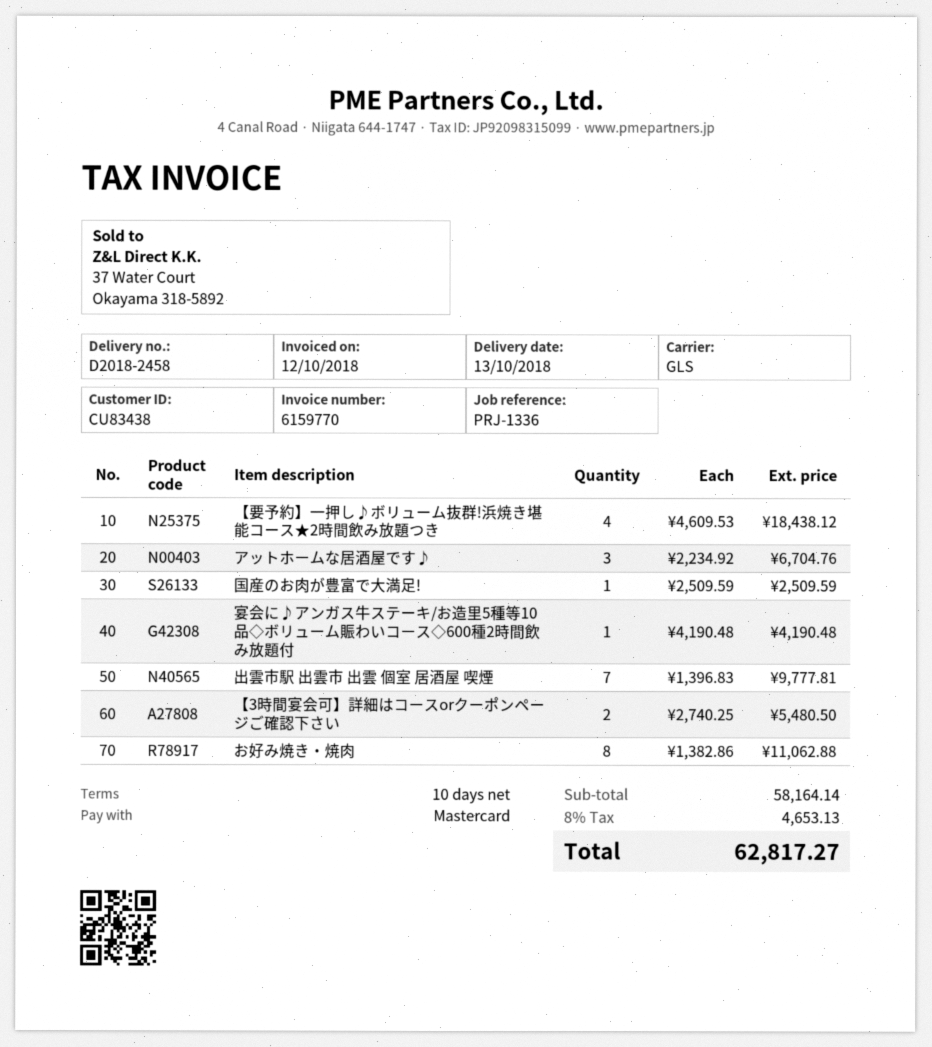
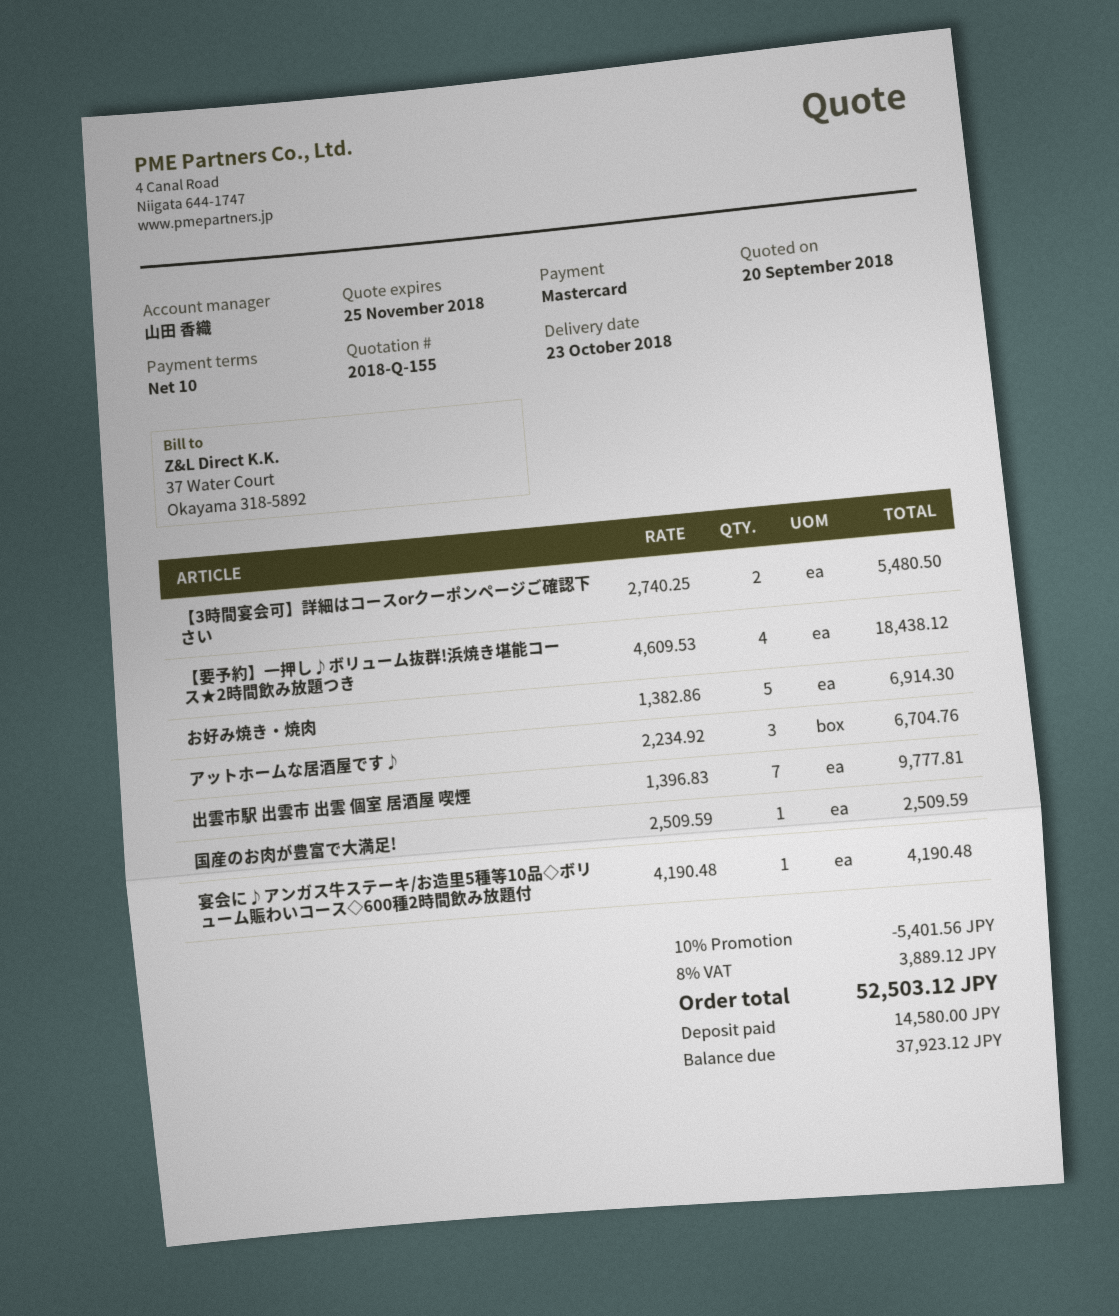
delivery date: 2018-10-13 -> 2018-10-23
お好み焼き・焼肉: 8 x 1382.86 = 11062.88 -> 5 x 1382.86 = 6914.30
discount: none -> 10% = 5401.56
tax: 8% = 4653.13 -> 8% = 3889.12
total: 62817.27 -> 52503.12

